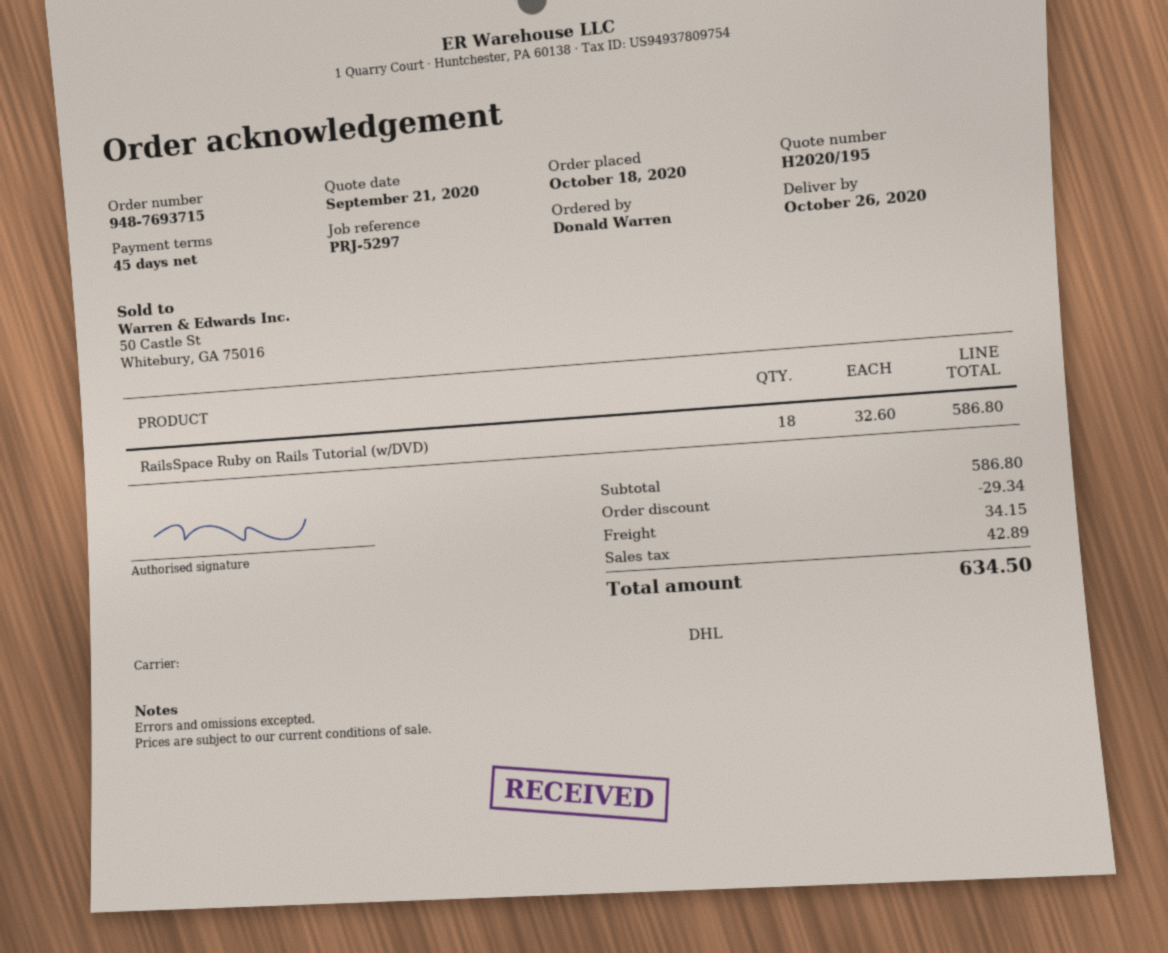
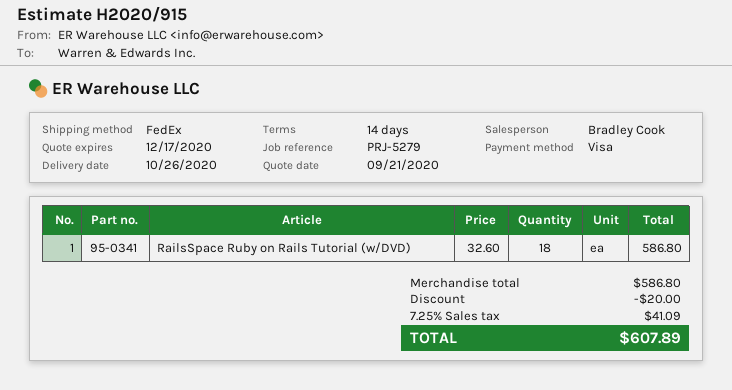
quote number: H2020/195 -> H2020/915
payment terms: 45 days -> 14 days
reference: PRJ-5297 -> PRJ-5279
shipping method: DHL -> FedEx
discount: 29.34 -> 20.00
shipping: 34.15 -> none
tax: 42.89 -> 41.09
total: 634.50 -> 607.89

